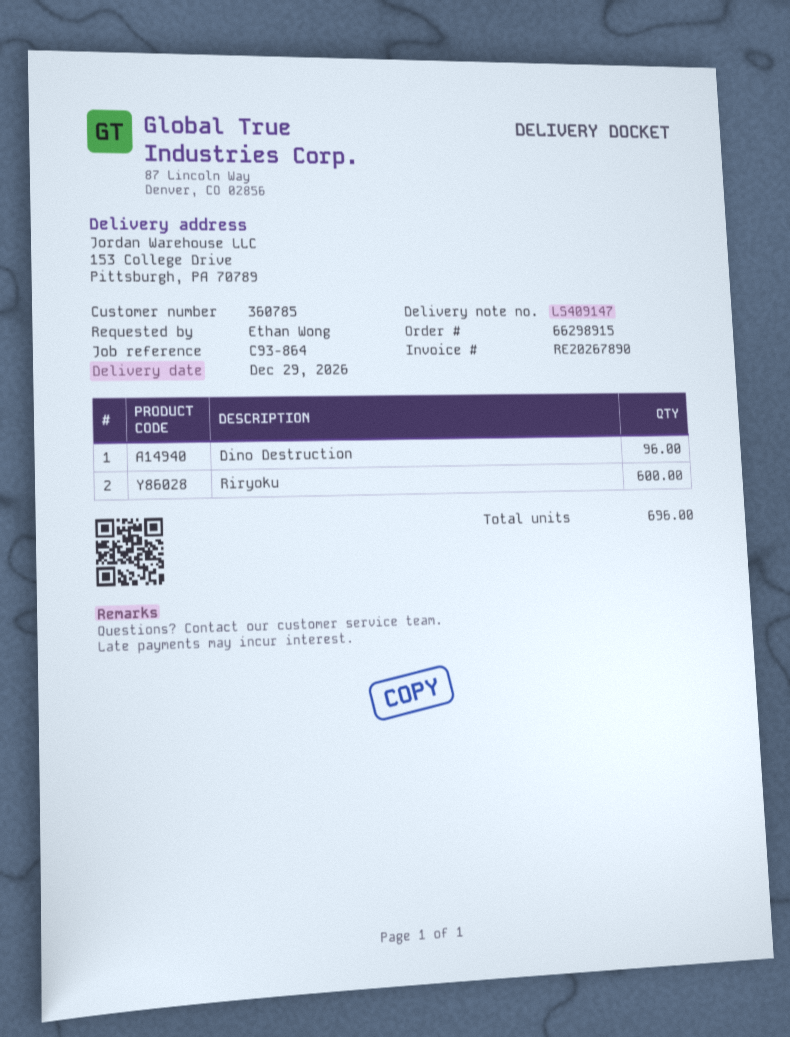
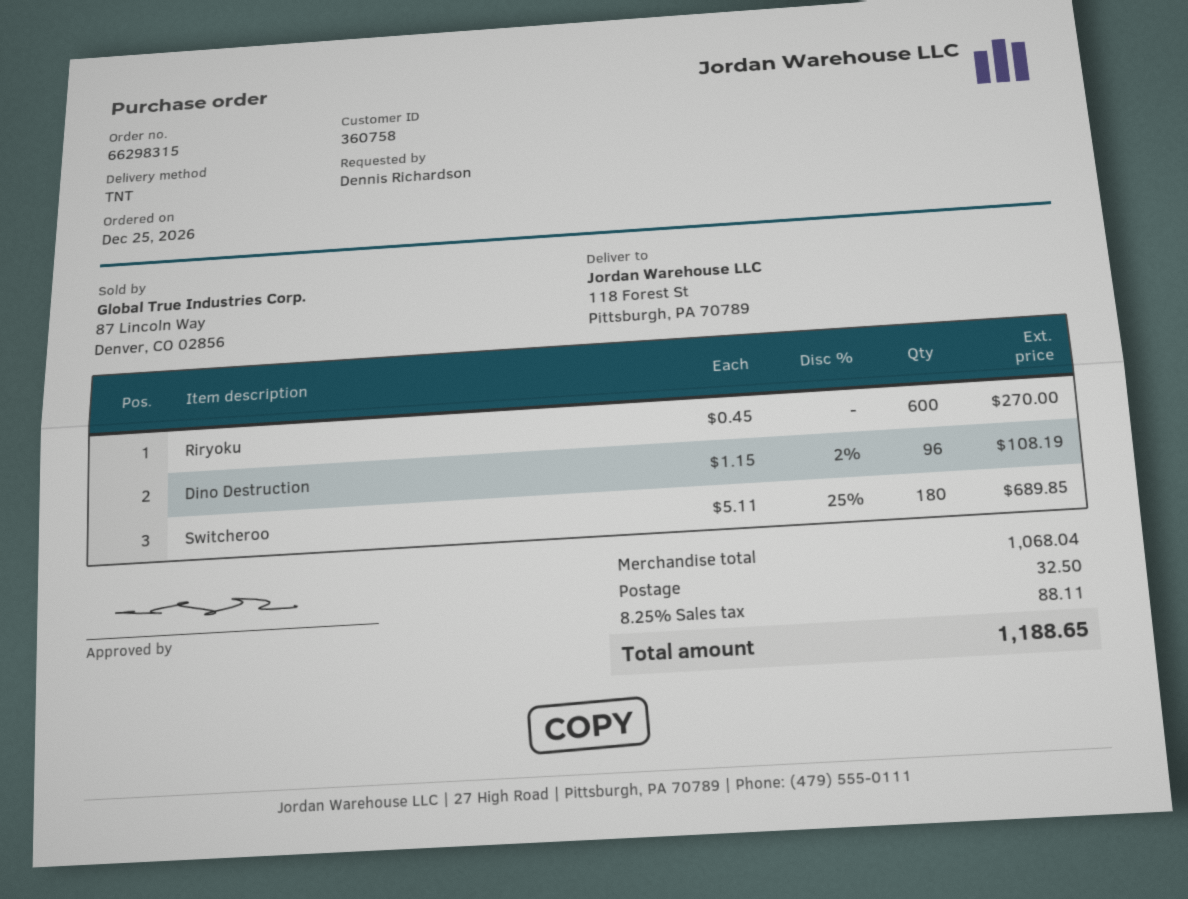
order number: 66298915 -> 66298315
customer number: 360785 -> 360758
ordered by: Ethan Wong -> Dennis Richardson
ship to: 153 College Drive, Pittsburgh, PA 70789 -> 118 Forest St, Pittsburgh, PA 70789
Switcheroo: none -> 180

